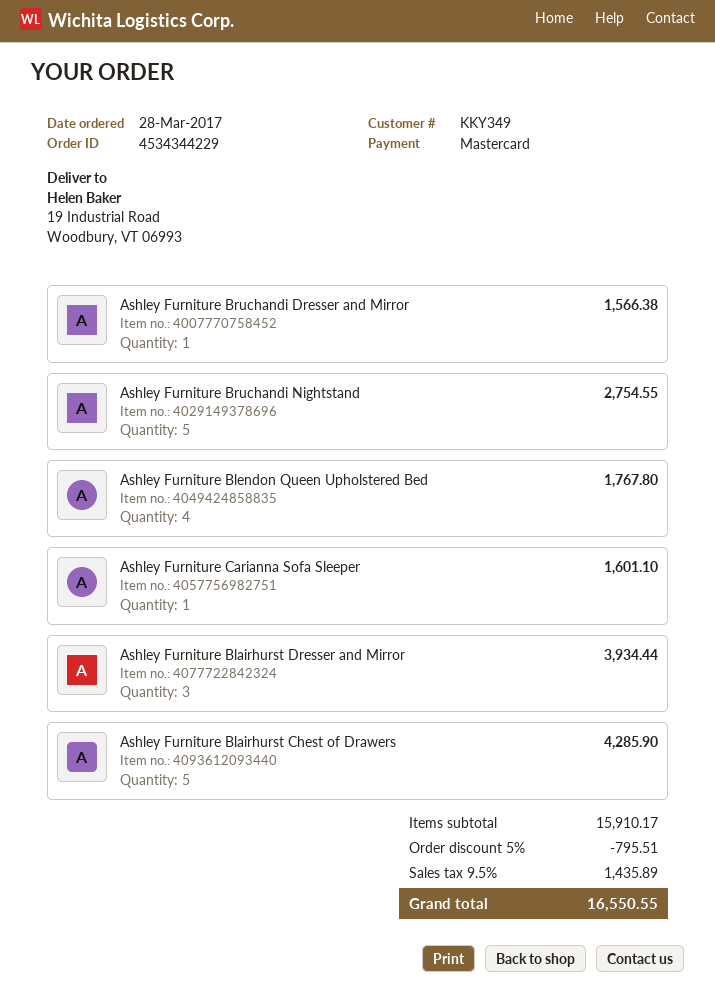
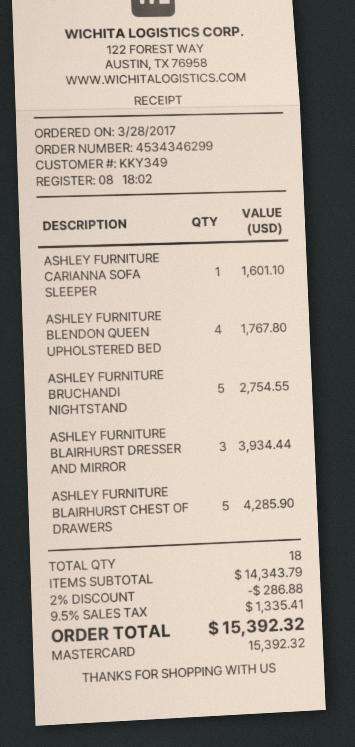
order number: 4534344229 -> 4534346299
Ashley Furniture Bruchandi Dresser and Mirror: 1 for 1566.38 -> none
subtotal: 15910.17 -> 14343.79
discount: 5% = 795.51 -> 2% = 286.88
tax: 9.5% = 1435.89 -> 9.5% = 1335.41
total: 16550.55 -> 15392.32

